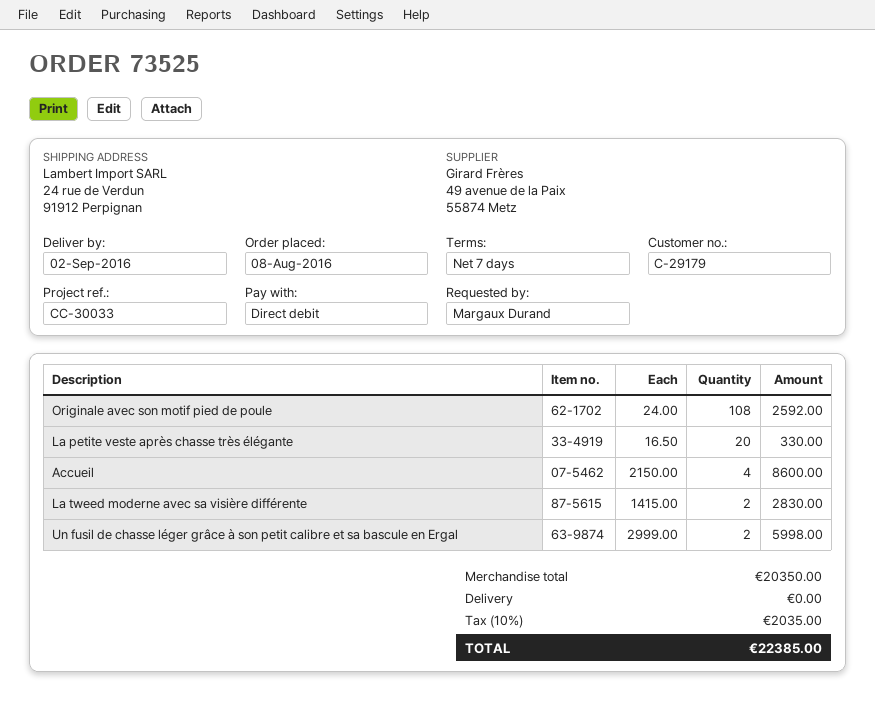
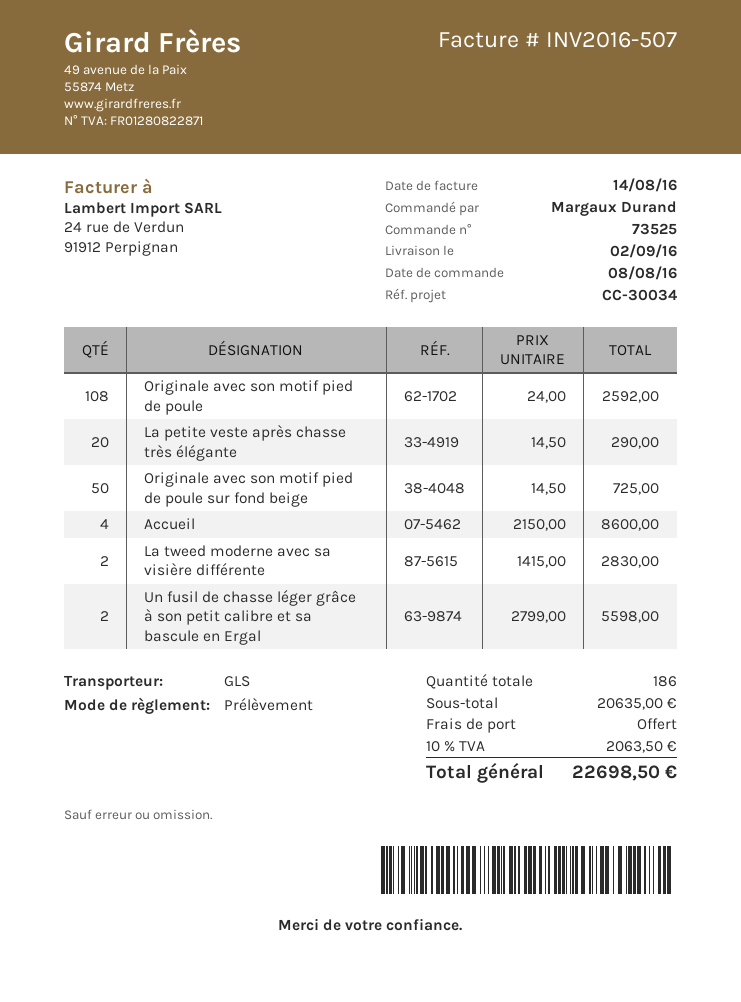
reference: CC-30033 -> CC-30034
La petite veste après chasse très élégante: 20 x 16.50 = 330.00 -> 20 x 14.50 = 290.00
Un fusil de chasse léger grâce à son petit calibre et sa bascule en Ergal: 2 x 2999.00 = 5998.00 -> 2 x 2799.00 = 5598.00
Originale avec son motif pied de poule sur fond beige: none -> 50 x 14.50 = 725.00
subtotal: 20350.00 -> 20635.00
tax: 10% = 2035.00 -> 10% = 2063.50
total: 22385.00 -> 22698.50

